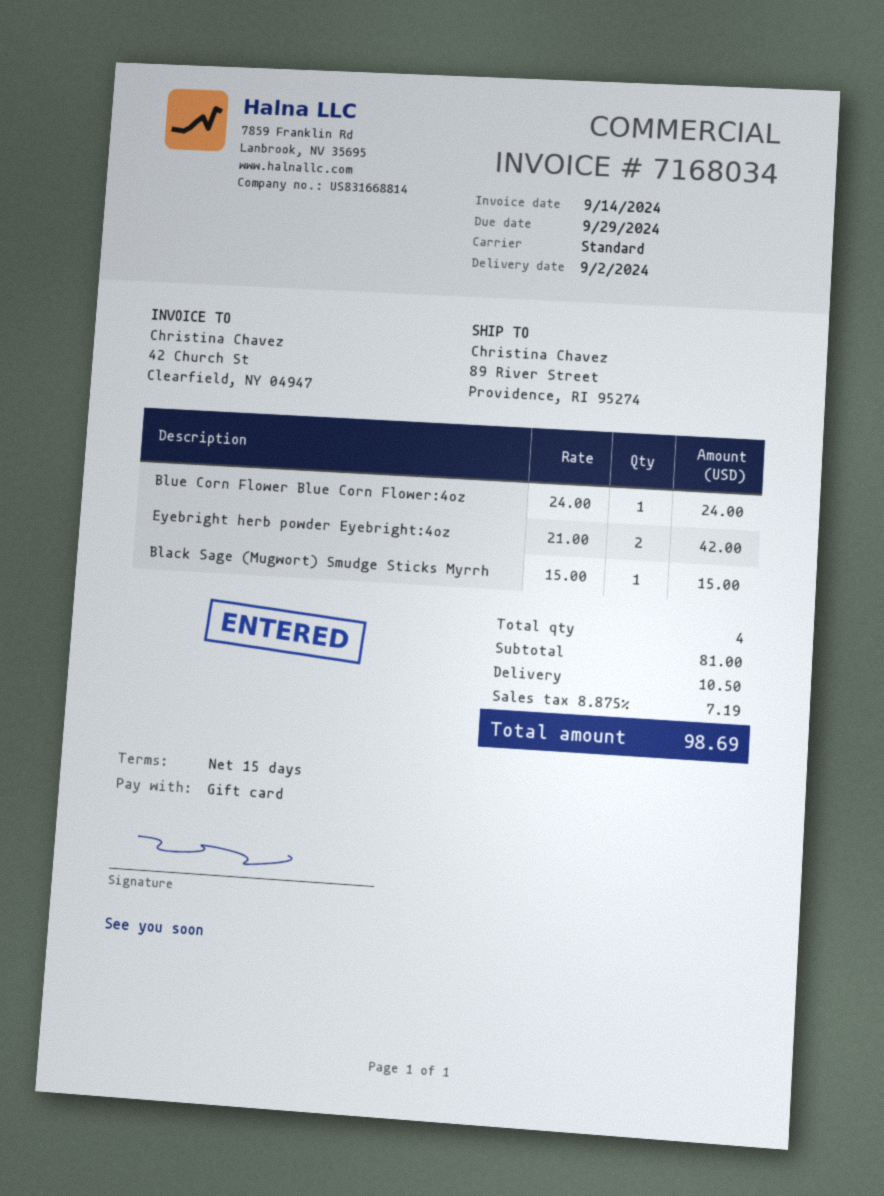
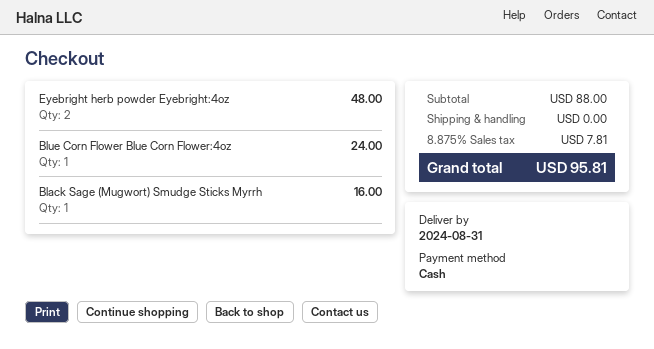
delivery date: 2024-09-02 -> 2024-08-31
payment method: gift card -> cash
Eyebright herb powder Eyebright:4oz: 2 for 42.00 -> 2 for 48.00
Black Sage (Mugwort) Smudge Sticks Myrrh: 1 for 15.00 -> 1 for 16.00
subtotal: 81.00 -> 88.00
shipping: 10.50 -> 0.00
tax: 8.875% = 7.19 -> 8.875% = 7.81
total: 98.69 -> 95.81

